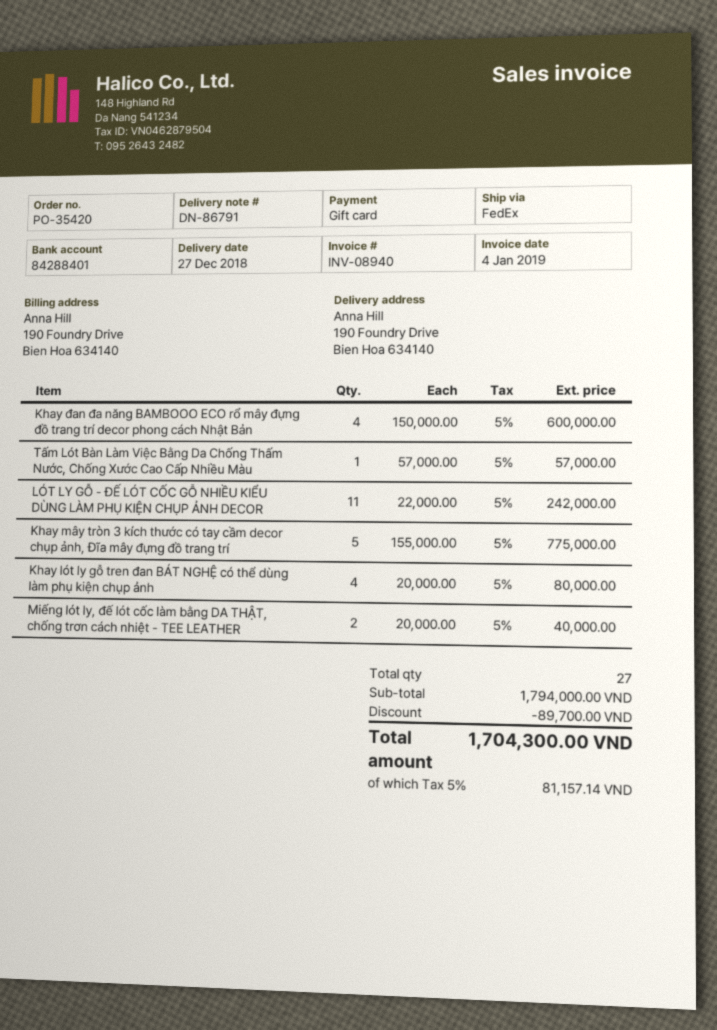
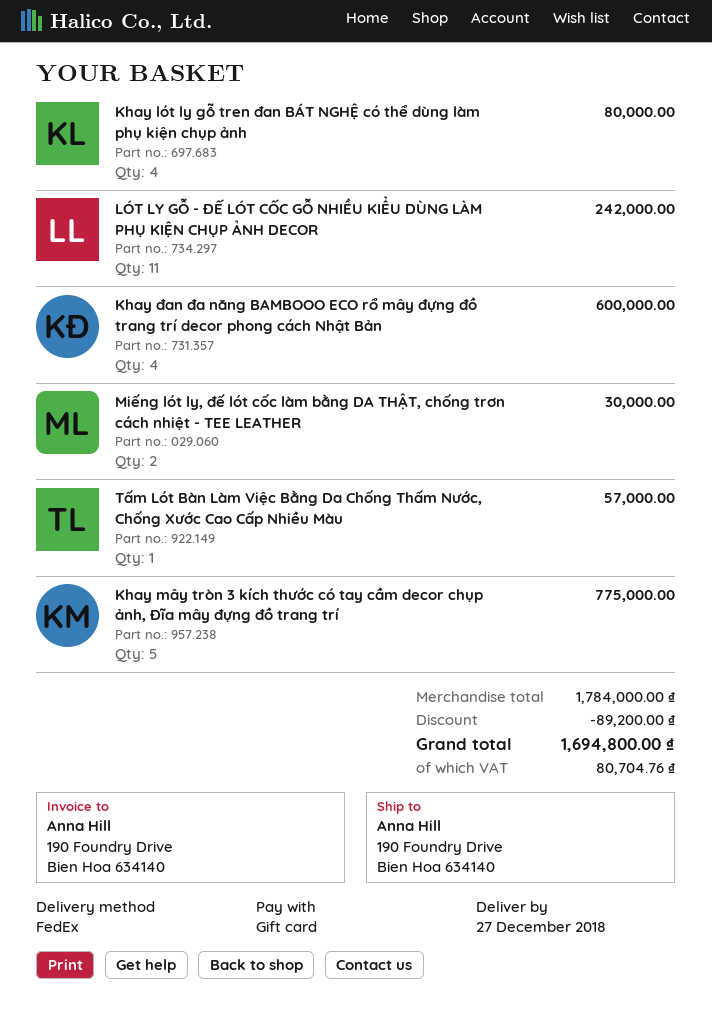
Miếng lót ly, đế lót cốc làm bằng DA THẬT, chống trơn cách nhiệt - TEE LEATHER: 2 for 40000.00 -> 2 for 30000.00
subtotal: 1794000.00 -> 1784000.00
discount: 89700.00 -> 89200.00
tax: 81157.14 -> 80704.76
total: 1704300.00 -> 1694800.00

